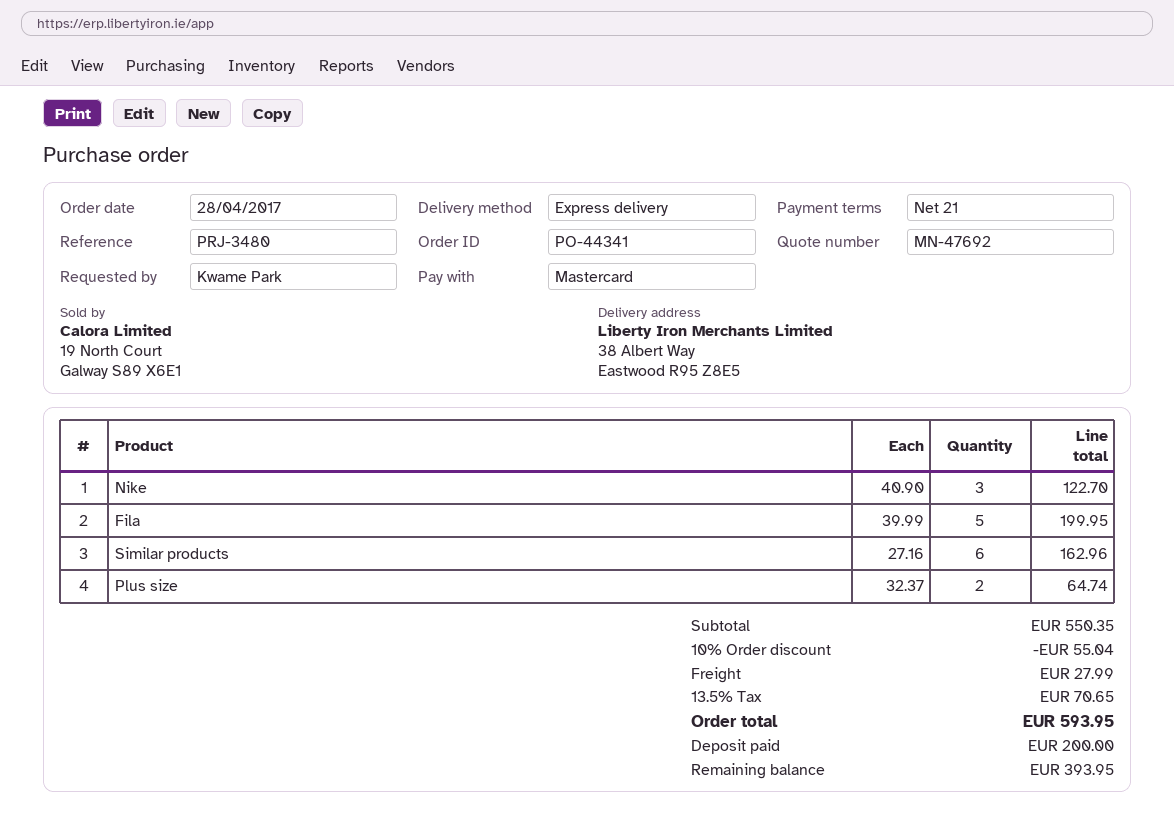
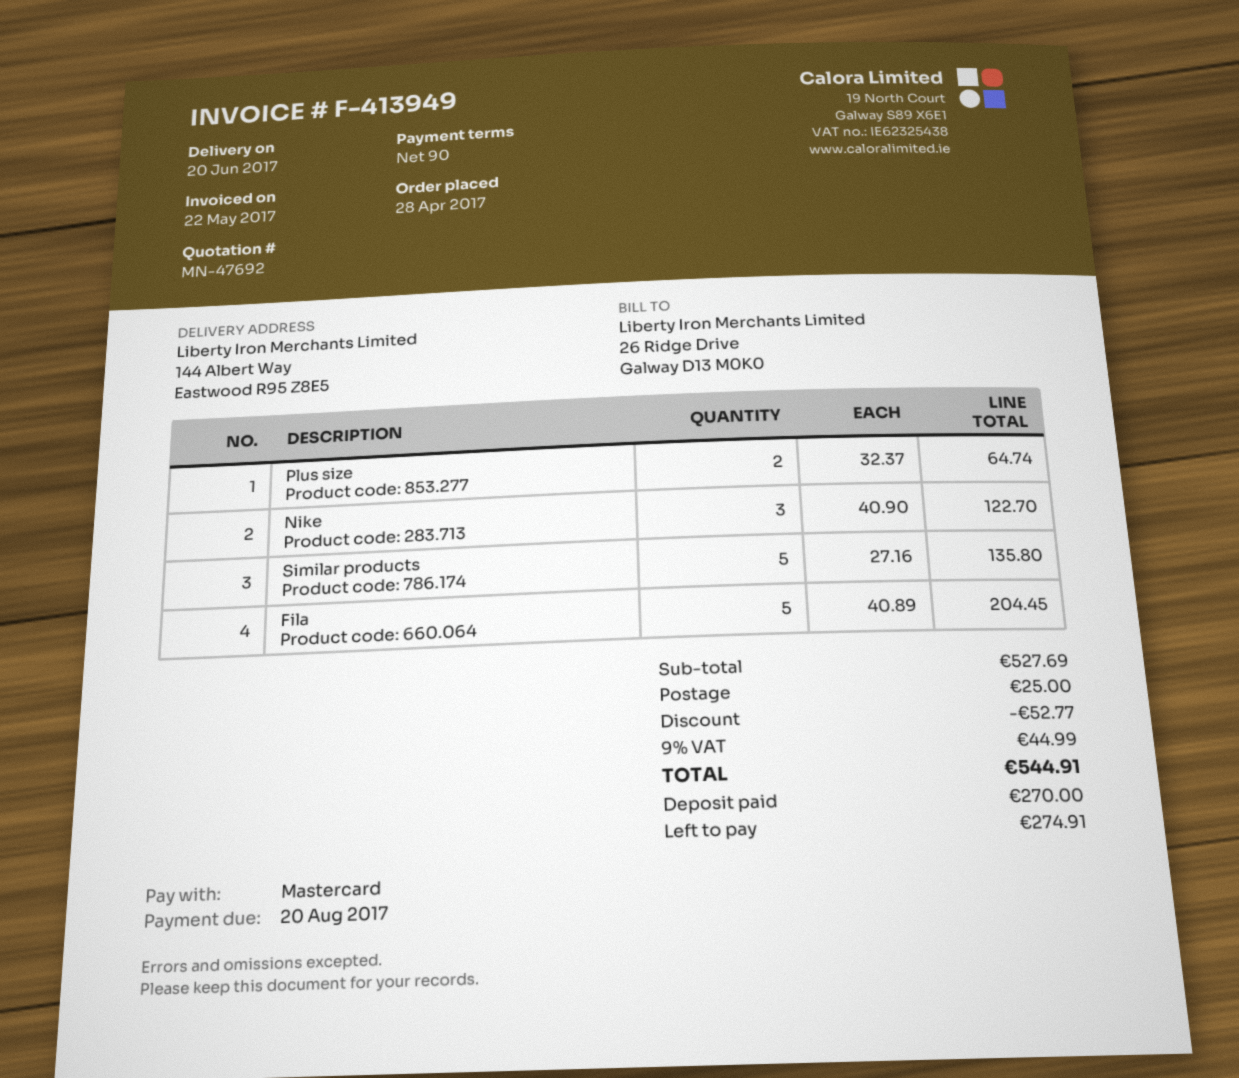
payment terms: 21 days -> 90 days
ship to: 38 Albert Way, Eastwood R95 Z8E5 -> 144 Albert Way, Eastwood R95 Z8E5
Fila: 5 x 39.99 = 199.95 -> 5 x 40.89 = 204.45
Similar products: 6 x 27.16 = 162.96 -> 5 x 27.16 = 135.80
subtotal: 550.35 -> 527.69
discount: 55.04 -> 52.77
shipping: 27.99 -> 25.00
tax: 13.5% = 70.65 -> 9% = 44.99
total: 593.95 -> 544.91
deposit: 200.00 -> 270.00
balance: 393.95 -> 274.91

